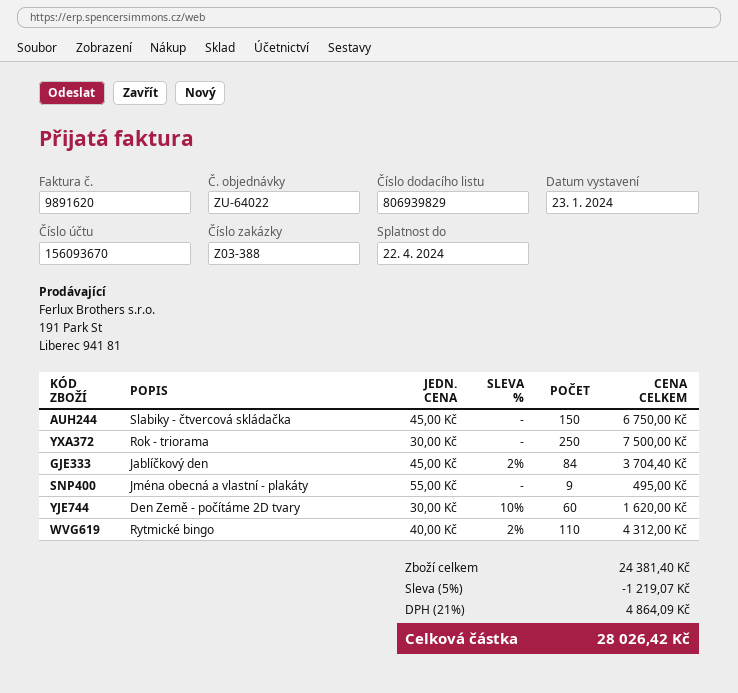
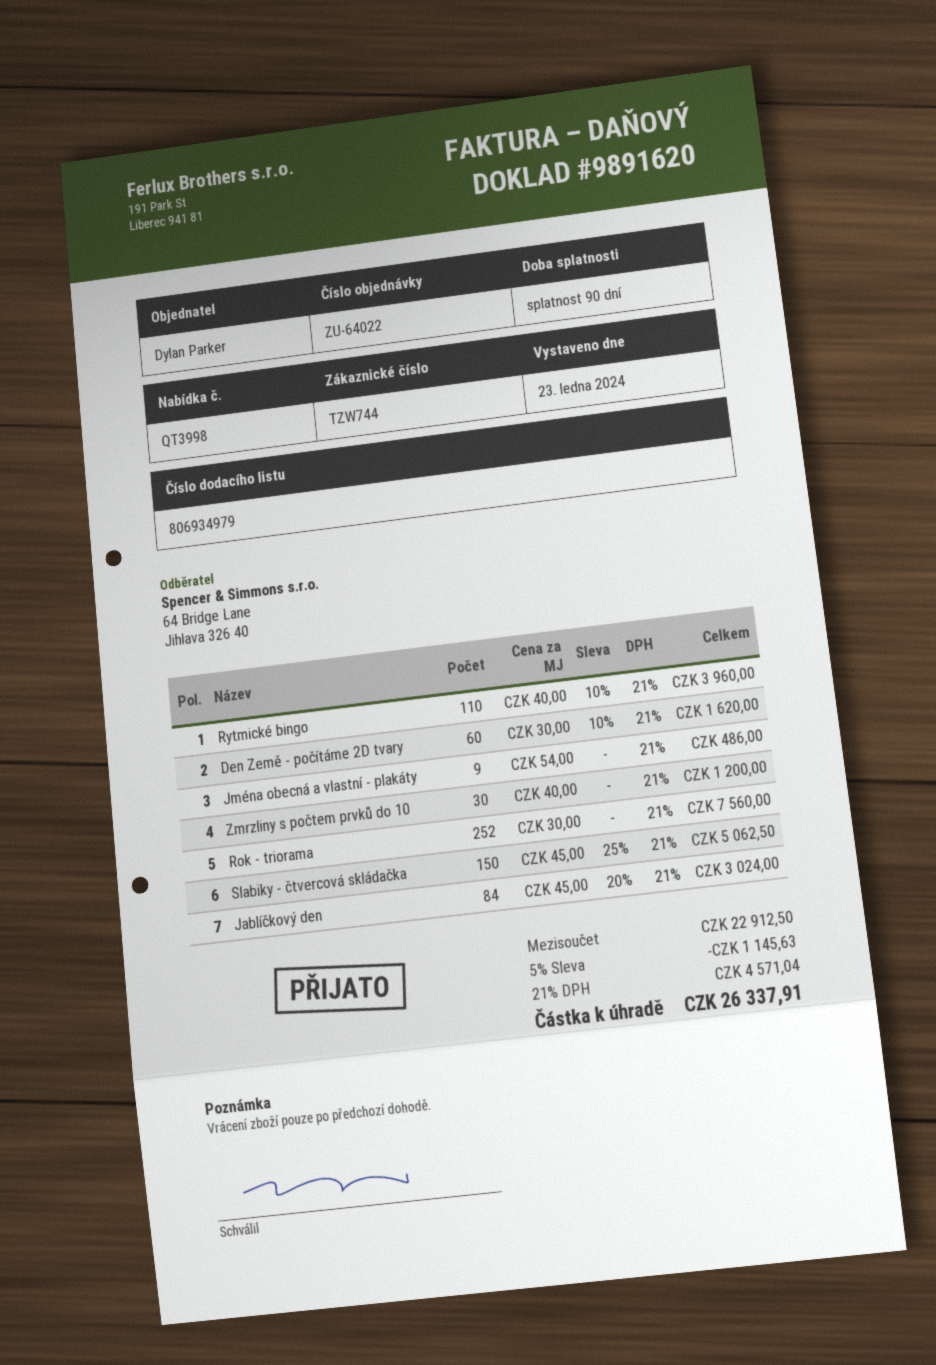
delivery note number: 806939829 -> 806934979
Slabiky - čtvercová skládačka: 150 x 45.00 = 6750.00 -> 150 x 45.00 - 25% = 5062.50
Rok - triorama: 250 x 30.00 = 7500.00 -> 252 x 30.00 = 7560.00
Jablíčkový den: 84 x 45.00 - 2% = 3704.40 -> 84 x 45.00 - 20% = 3024.00
Jména obecná a vlastní - plakáty: 9 x 55.00 = 495.00 -> 9 x 54.00 = 486.00
Rytmické bingo: 110 x 40.00 - 2% = 4312.00 -> 110 x 40.00 - 10% = 3960.00
Zmrzliny s počtem prvků do 10: none -> 30 x 40.00 = 1200.00
subtotal: 24381.40 -> 22912.50
discount: 5% = 1219.07 -> 5% = 1145.63
tax: 21% = 4864.09 -> 21% = 4571.04
total: 28026.42 -> 26337.91

